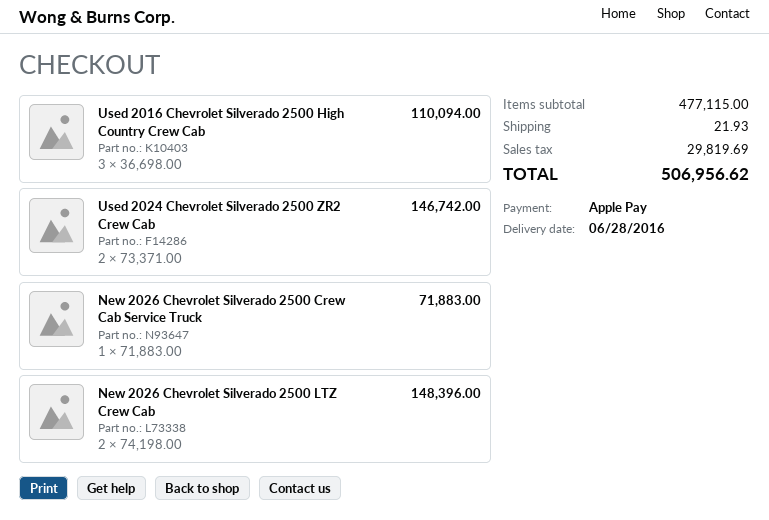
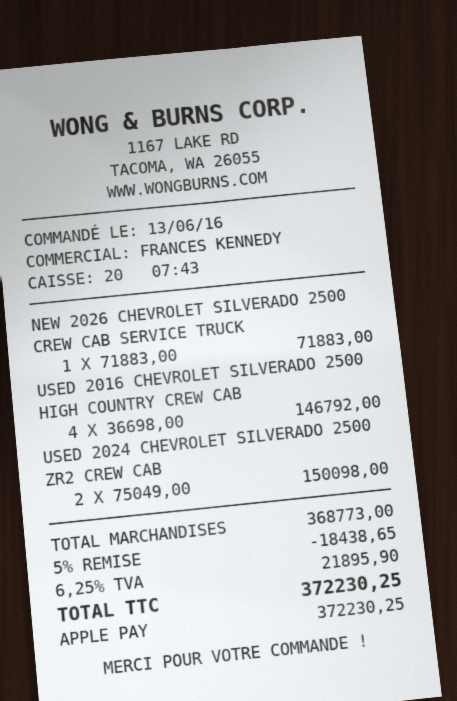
Used 2016 Chevrolet Silverado 2500 High Country Crew Cab: 3 x 36698.00 = 110094.00 -> 4 x 36698.00 = 146792.00
Used 2024 Chevrolet Silverado 2500 ZR2 Crew Cab: 2 x 73371.00 = 146742.00 -> 2 x 75049.00 = 150098.00
New 2026 Chevrolet Silverado 2500 LTZ Crew Cab: 2 x 74198.00 = 148396.00 -> none
subtotal: 477115.00 -> 368773.00
discount: none -> 5% = 18438.65
shipping: 21.93 -> none
tax: 29819.69 -> 21895.90
total: 506956.62 -> 372230.25

